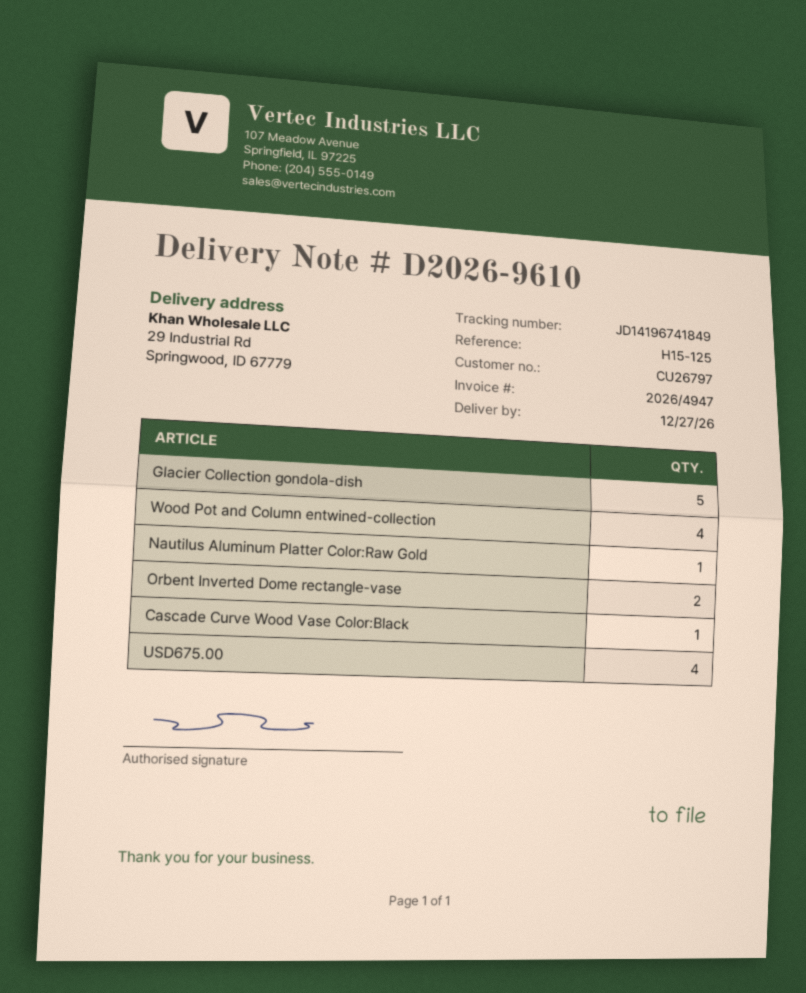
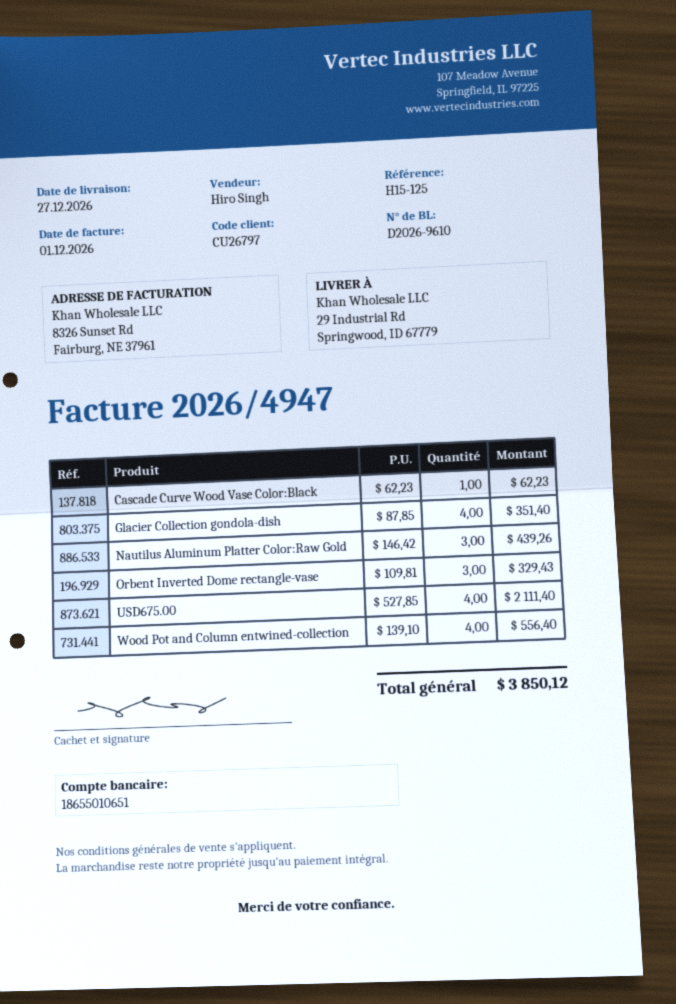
Glacier Collection gondola-dish: 5 -> 4
Nautilus Aluminum Platter Color:Raw Gold: 1 -> 3
Orbent Inverted Dome rectangle-vase: 2 -> 3

